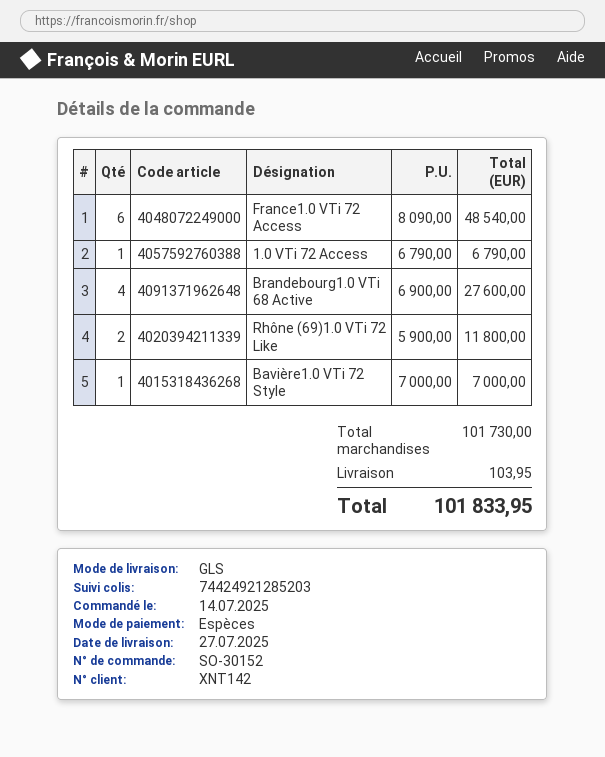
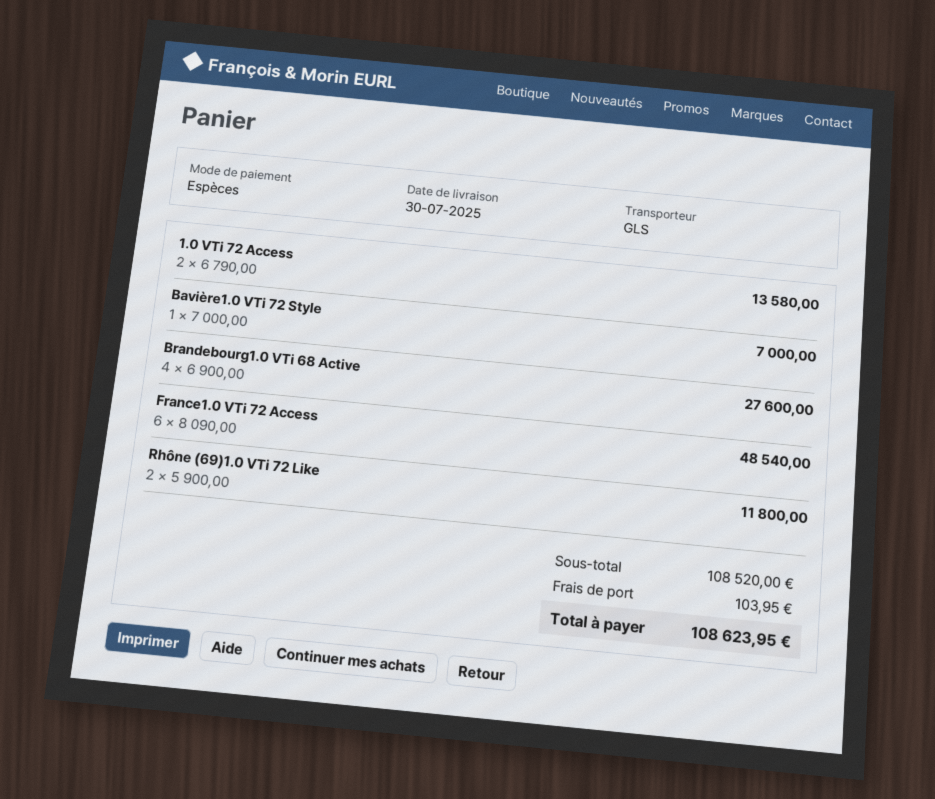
delivery date: 2025-07-27 -> 2025-07-30
1.0 VTi 72 Access: 1 x 6790.00 = 6790.00 -> 2 x 6790.00 = 13580.00
subtotal: 101730.00 -> 108520.00
total: 101833.95 -> 108623.95

